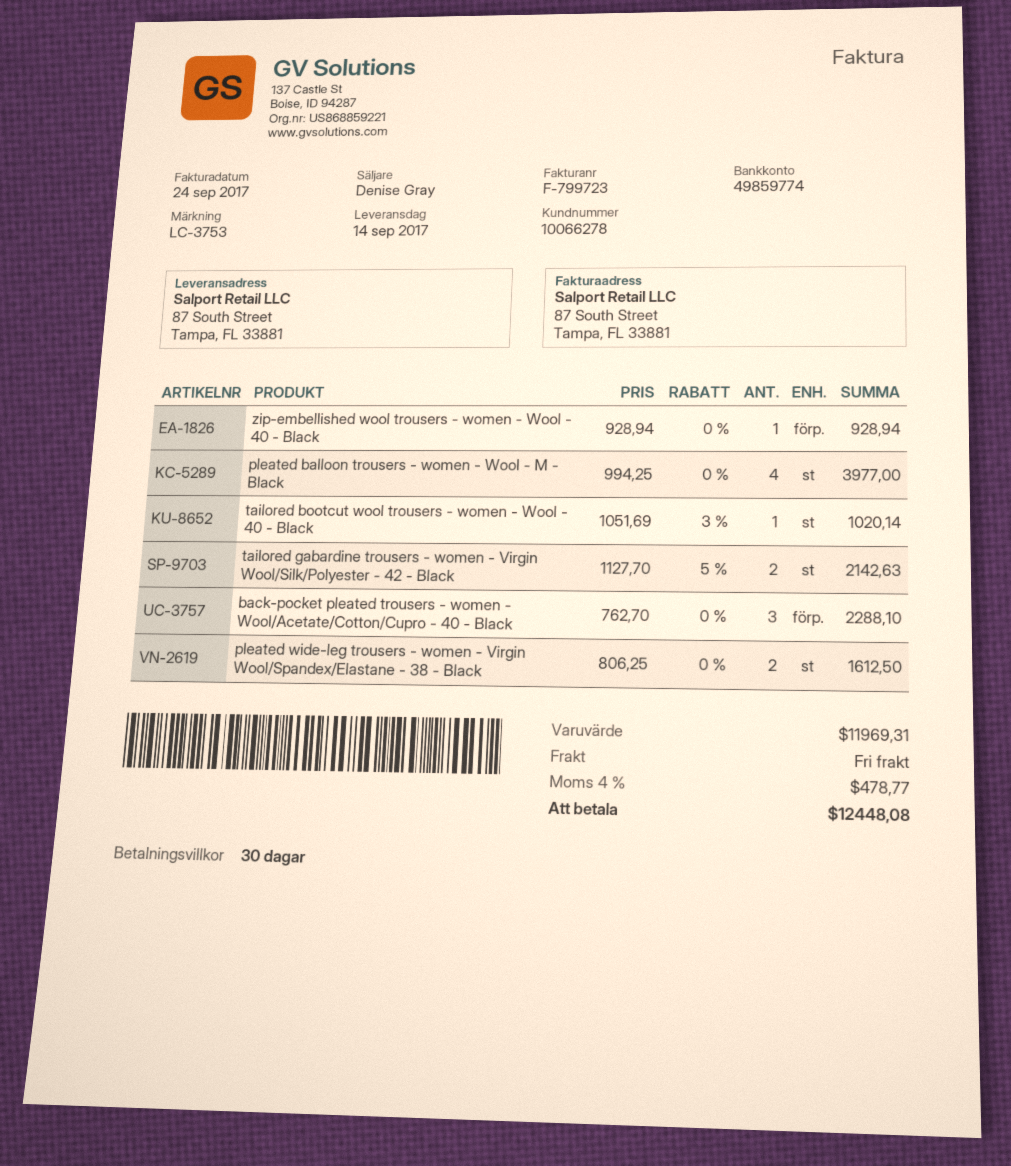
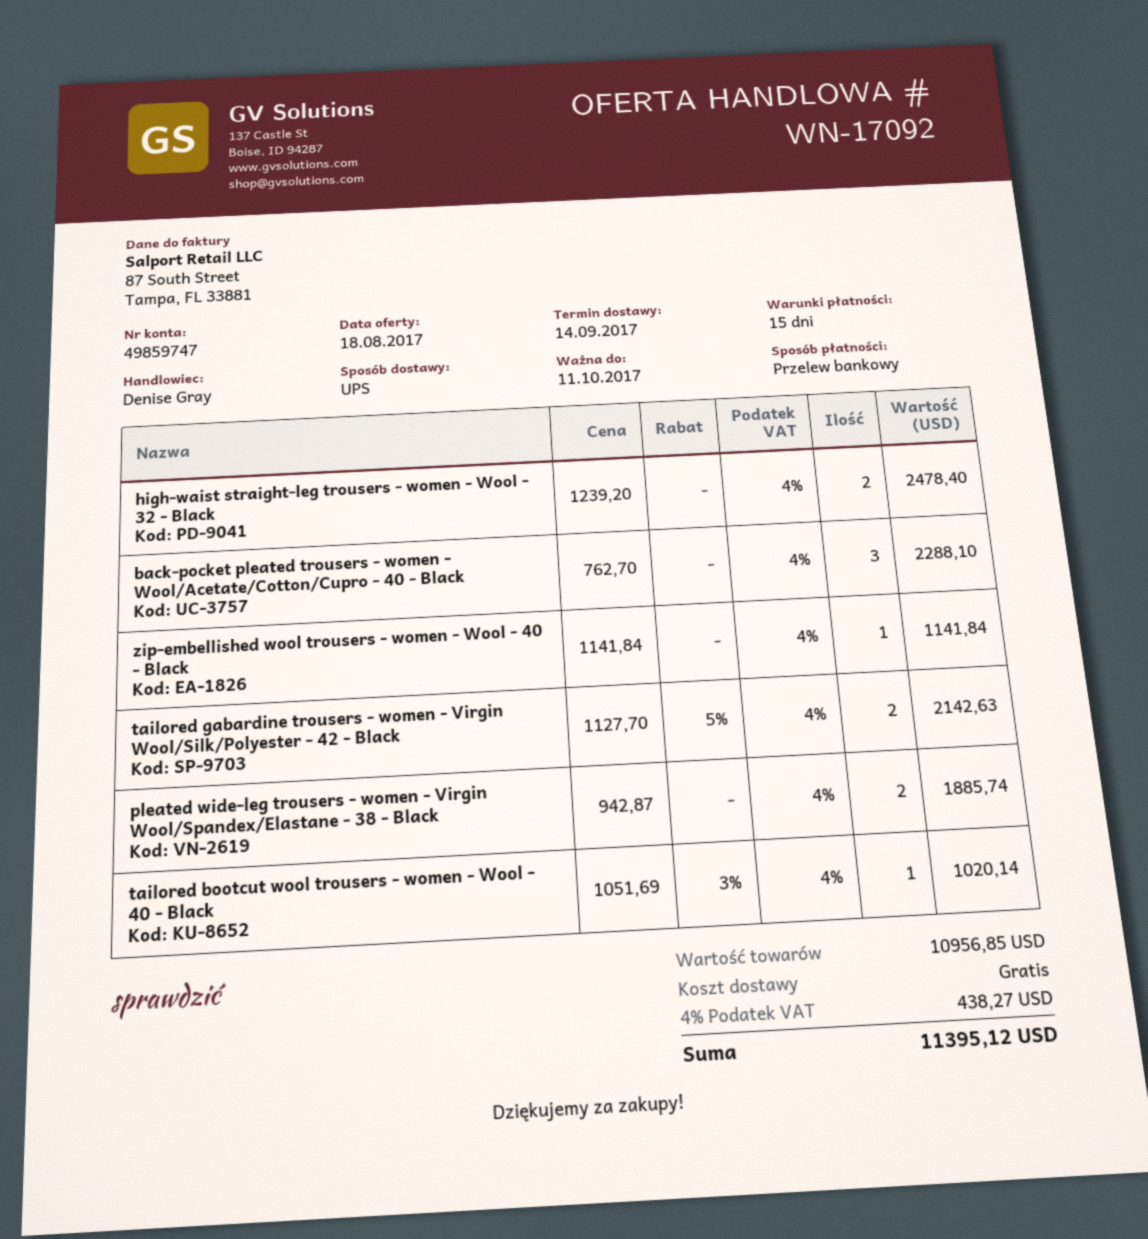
payment terms: 30 days -> 15 days
bank account: 49859774 -> 49859747
zip-embellished wool trousers - women - Wool - 40 - Black: 1 x 928.94 = 928.94 -> 1 x 1141.84 = 1141.84
pleated balloon trousers - women - Wool - M - Black: 4 x 994.25 = 3977.00 -> none
pleated wide-leg trousers - women - Virgin Wool/Spandex/Elastane - 38 - Black: 2 x 806.25 = 1612.50 -> 2 x 942.87 = 1885.74
high-waist straight-leg trousers - women - Wool - 32 - Black: none -> 2 x 1239.20 = 2478.40
subtotal: 11969.31 -> 10956.85
tax: 4% = 478.77 -> 4% = 438.27
total: 12448.08 -> 11395.12

